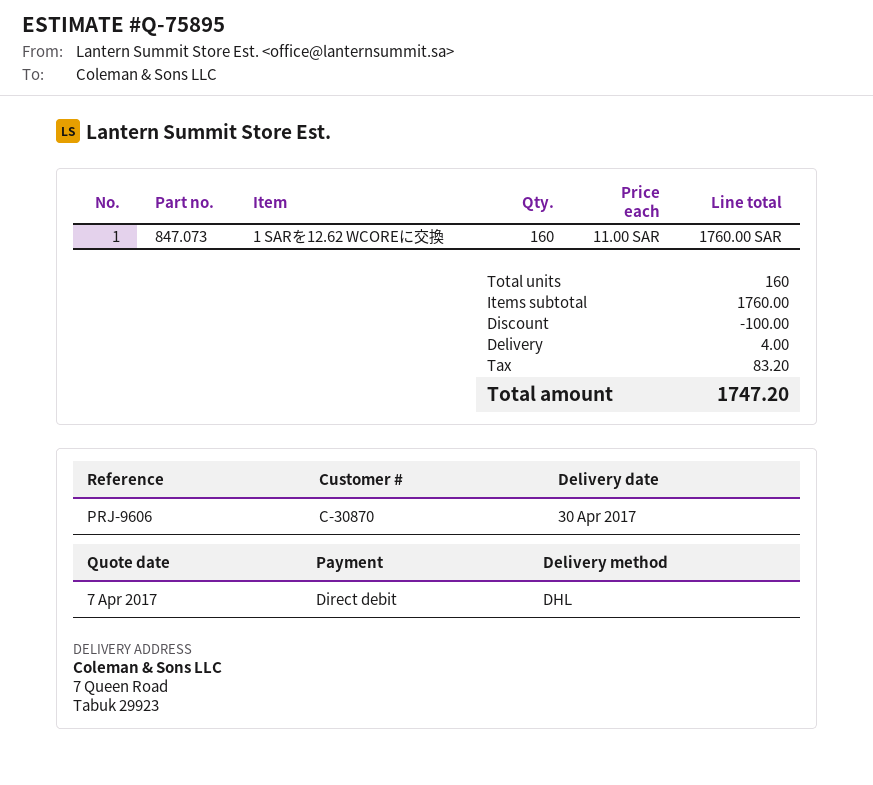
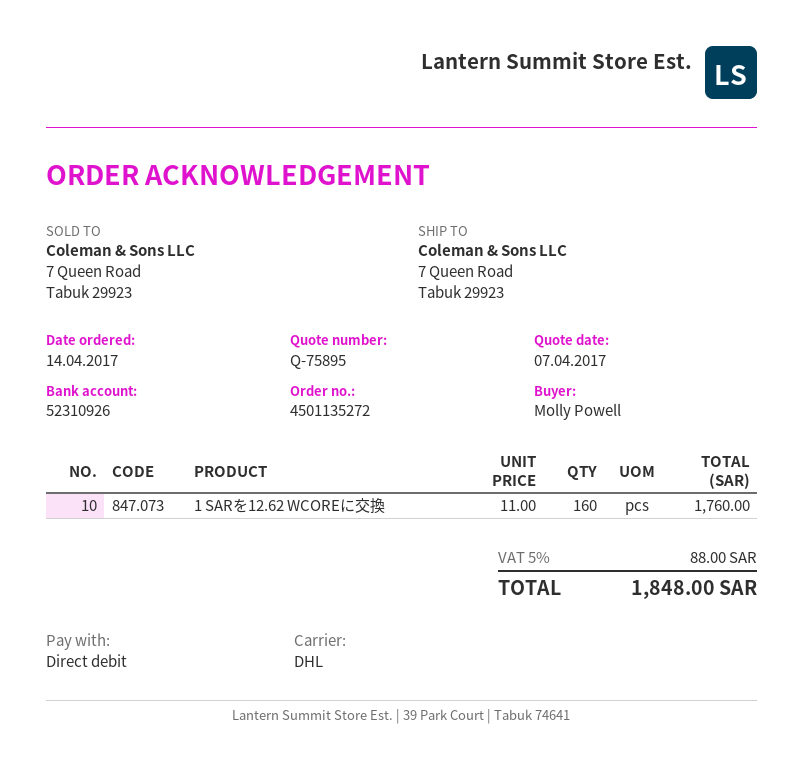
discount: 100.00 -> none
shipping: 4.00 -> none
tax: 83.20 -> 88.00
total: 1747.20 -> 1848.00

